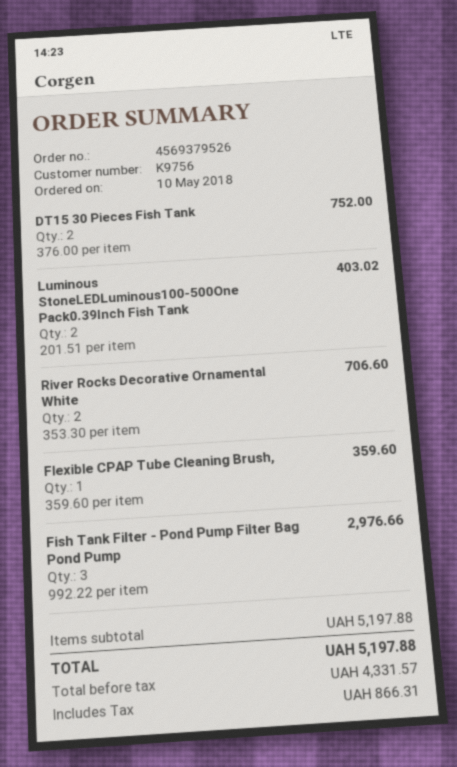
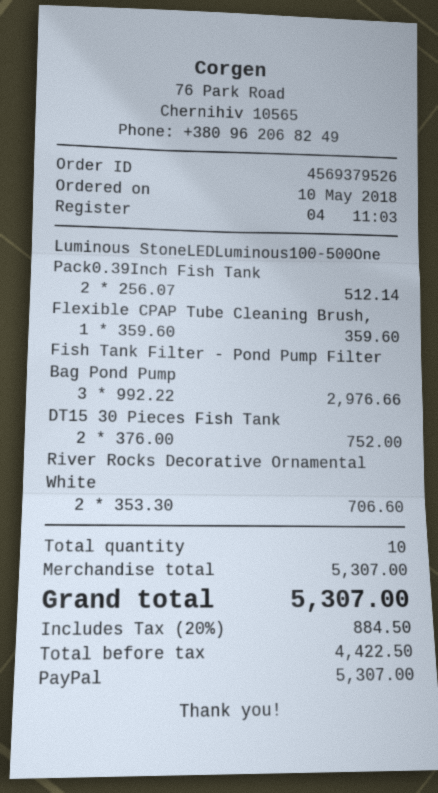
Luminous StoneLEDLuminous100-500One Pack0.39Inch Fish Tank: 2 x 201.51 = 403.02 -> 2 x 256.07 = 512.14
subtotal: 5197.88 -> 5307.00
net: 4331.57 -> 4422.50
tax: 866.31 -> 884.50
total: 5197.88 -> 5307.00

